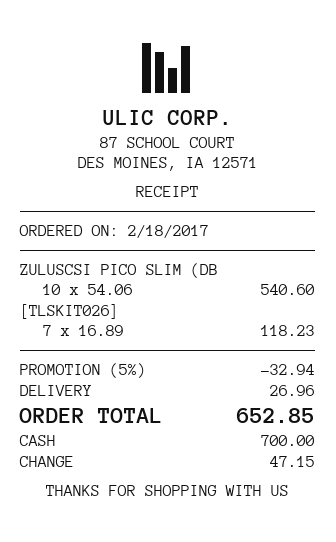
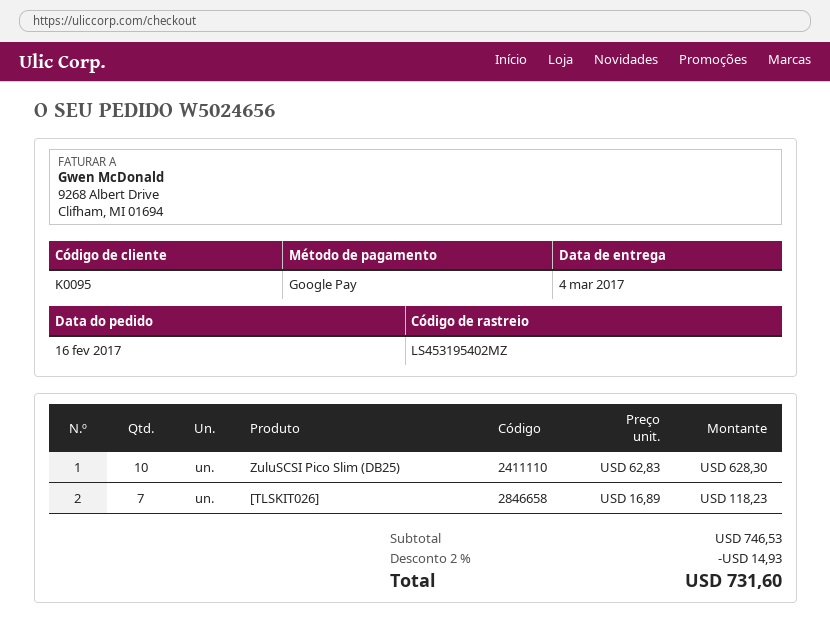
order date: 2017-02-18 -> 2017-02-16
payment method: cash -> Google Pay
ZULUSCSI PICO SLIM (DB: 10 x 54.06 = 540.60 -> 10 x 62.83 = 628.30
discount: 5% = 32.94 -> 2% = 14.93
shipping: 26.96 -> none
total: 652.85 -> 731.60

